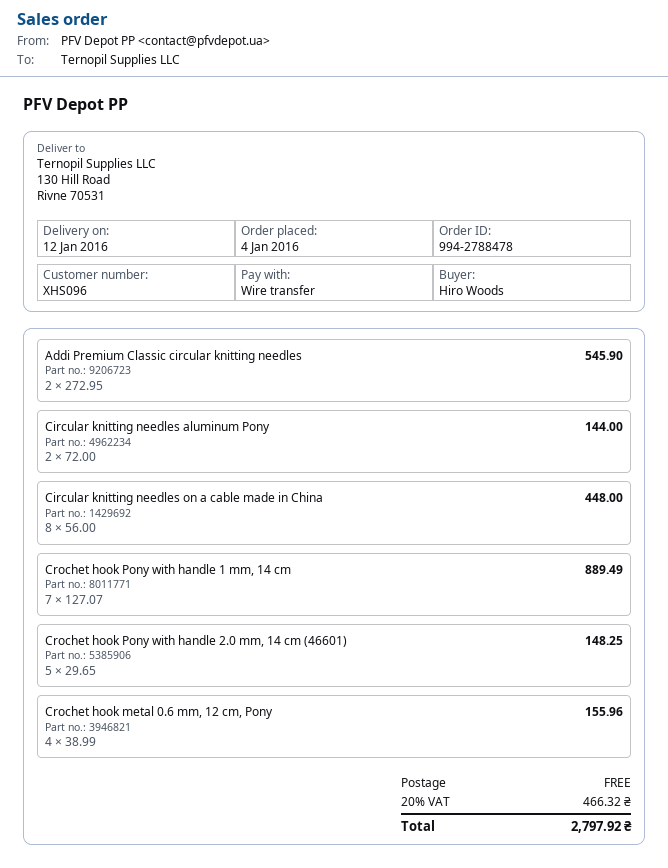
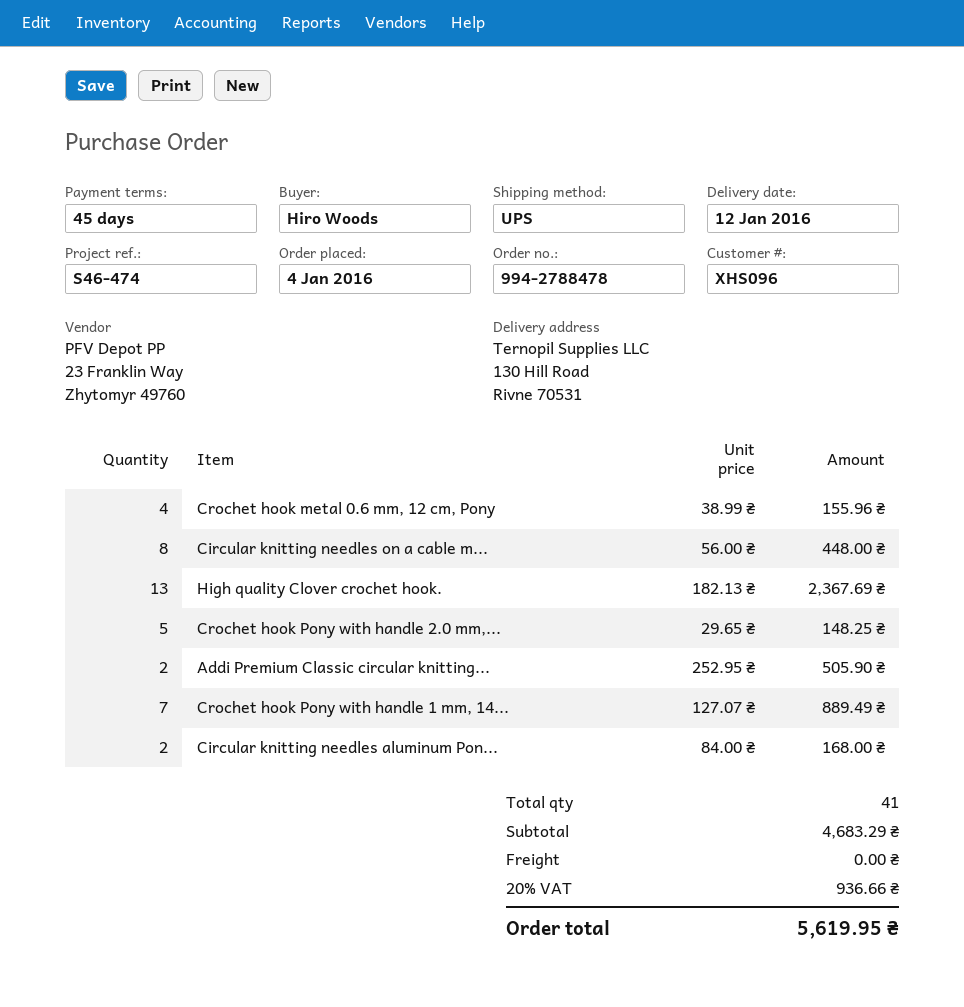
Addi Premium Classic сircular knitting needles: 2 x 272.95 = 545.90 -> 2 x 252.95 = 505.90
Circular knitting needles aluminum Pony: 2 x 72.00 = 144.00 -> 2 x 84.00 = 168.00
High quality Clover crochet hook.: none -> 13 x 182.13 = 2367.69
tax: 20% = 466.32 -> 20% = 936.66
total: 2797.92 -> 5619.95

